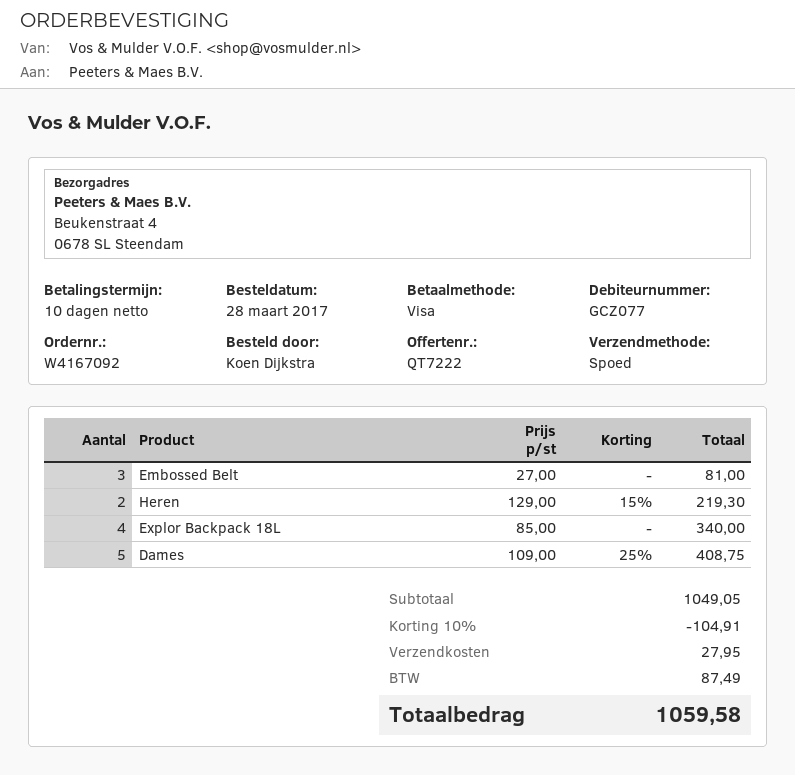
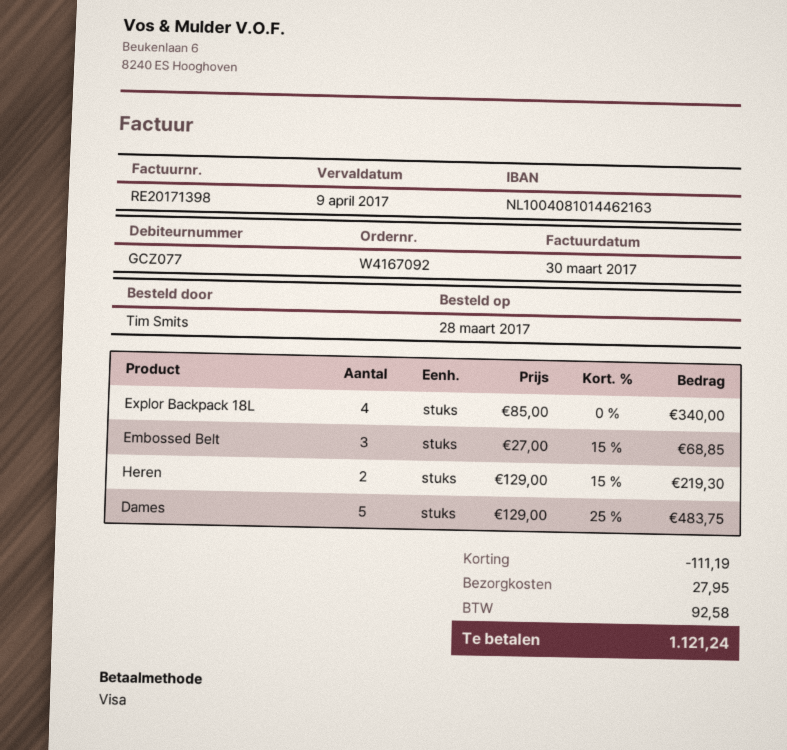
ordered by: Koen Dijkstra -> Tim Smits
Embossed Belt: 3 x 27.00 = 81.00 -> 3 x 27.00 - 15% = 68.85
Dames: 5 x 109.00 - 25% = 408.75 -> 5 x 129.00 - 25% = 483.75
discount: 104.91 -> 111.19
tax: 87.49 -> 92.58
total: 1059.58 -> 1121.24

